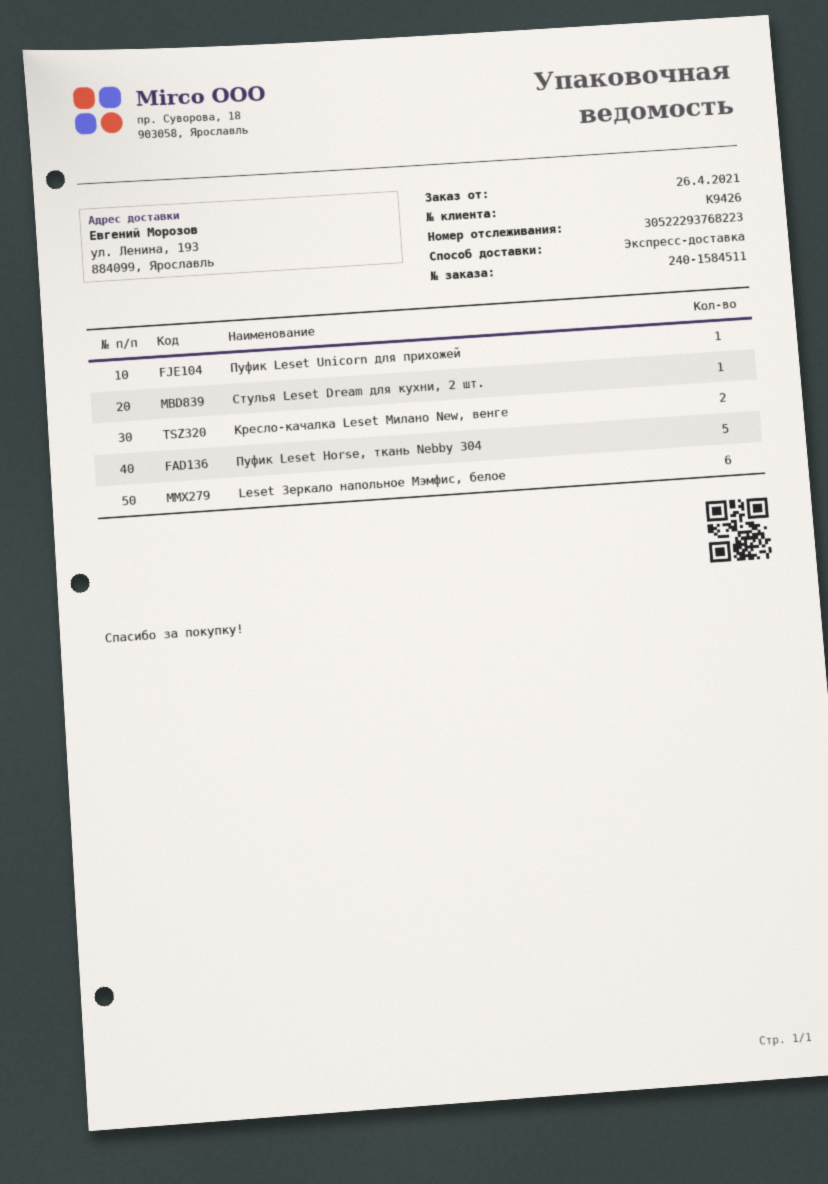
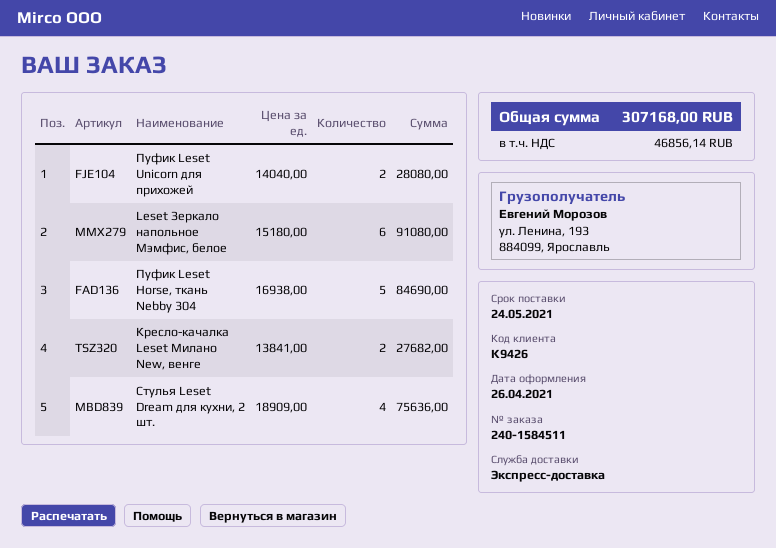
Пуфик Leset Unicorn для прихожей: 1 -> 2
Стулья Leset Dream для кухни, 2 шт.: 1 -> 4

